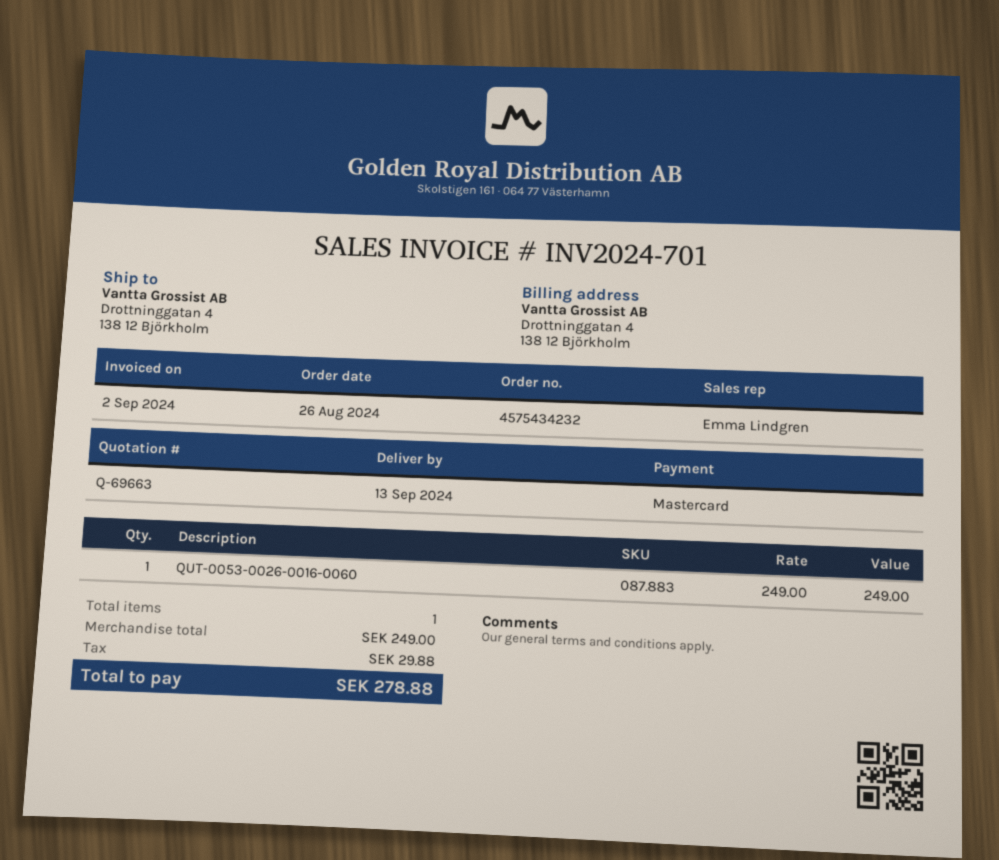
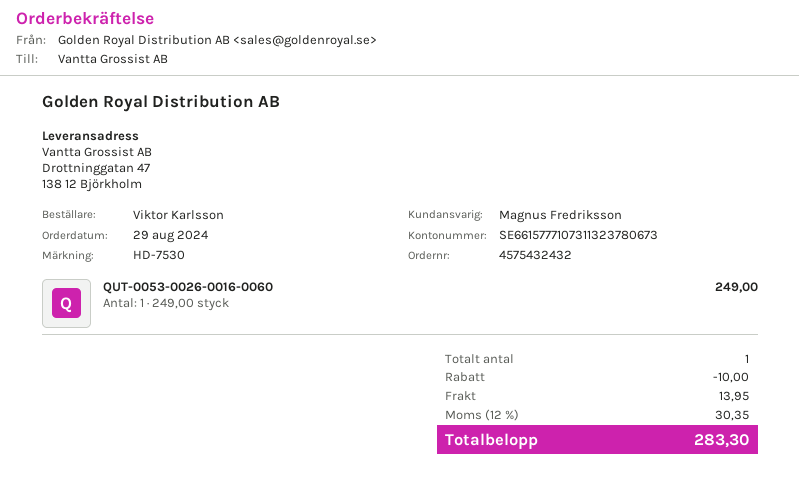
order number: 4575434232 -> 4575432432
order date: 2024-08-26 -> 2024-08-29
sales rep: Emma Lindgren -> Magnus Fredriksson
ship to: Drottninggatan 4, 138 12 Björkholm -> Drottninggatan 47, 138 12 Björkholm
discount: none -> 10.00
shipping: none -> 13.95
tax: 29.88 -> 30.35
total: 278.88 -> 283.30

